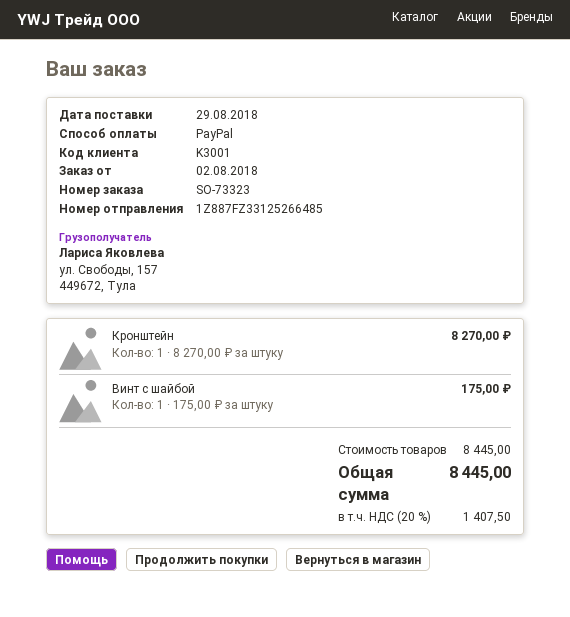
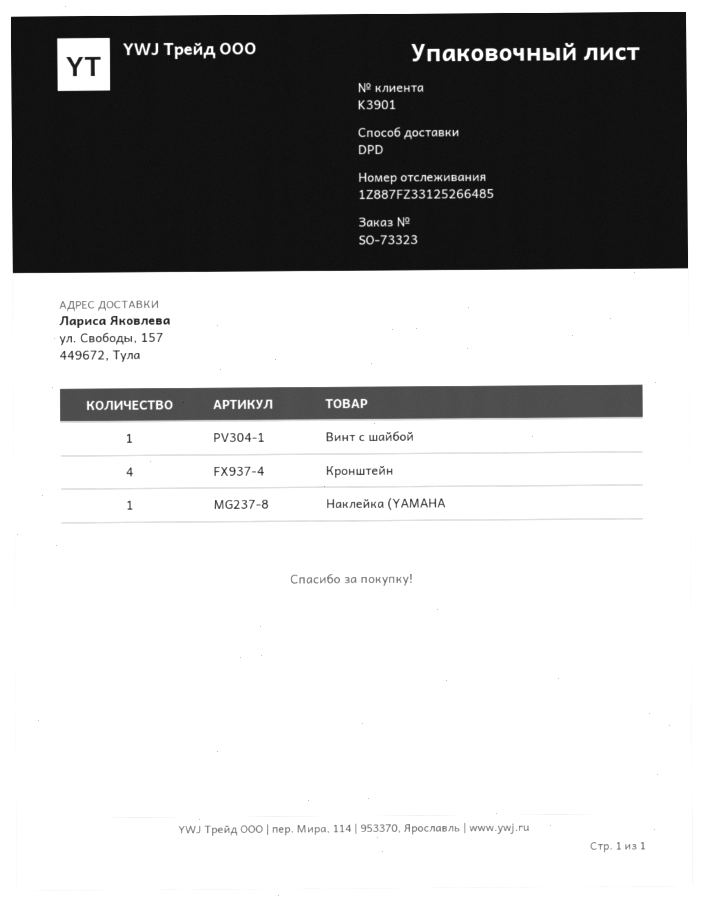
customer number: K3001 -> K3901
Кронштейн: 1 -> 4
Наклейка (YAMAHA: none -> 1

